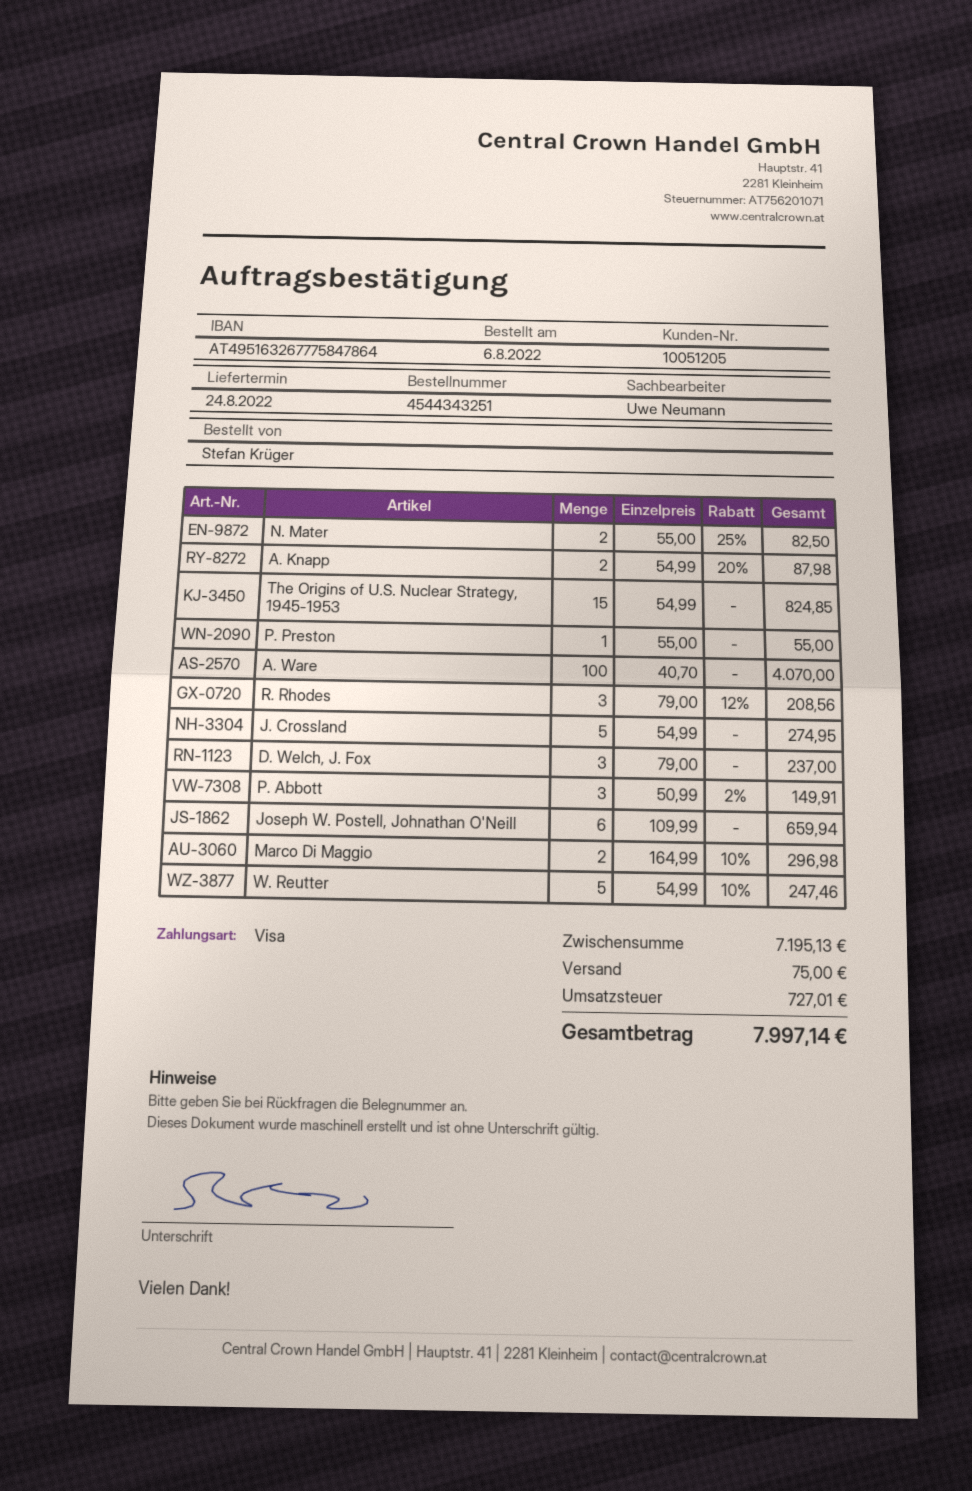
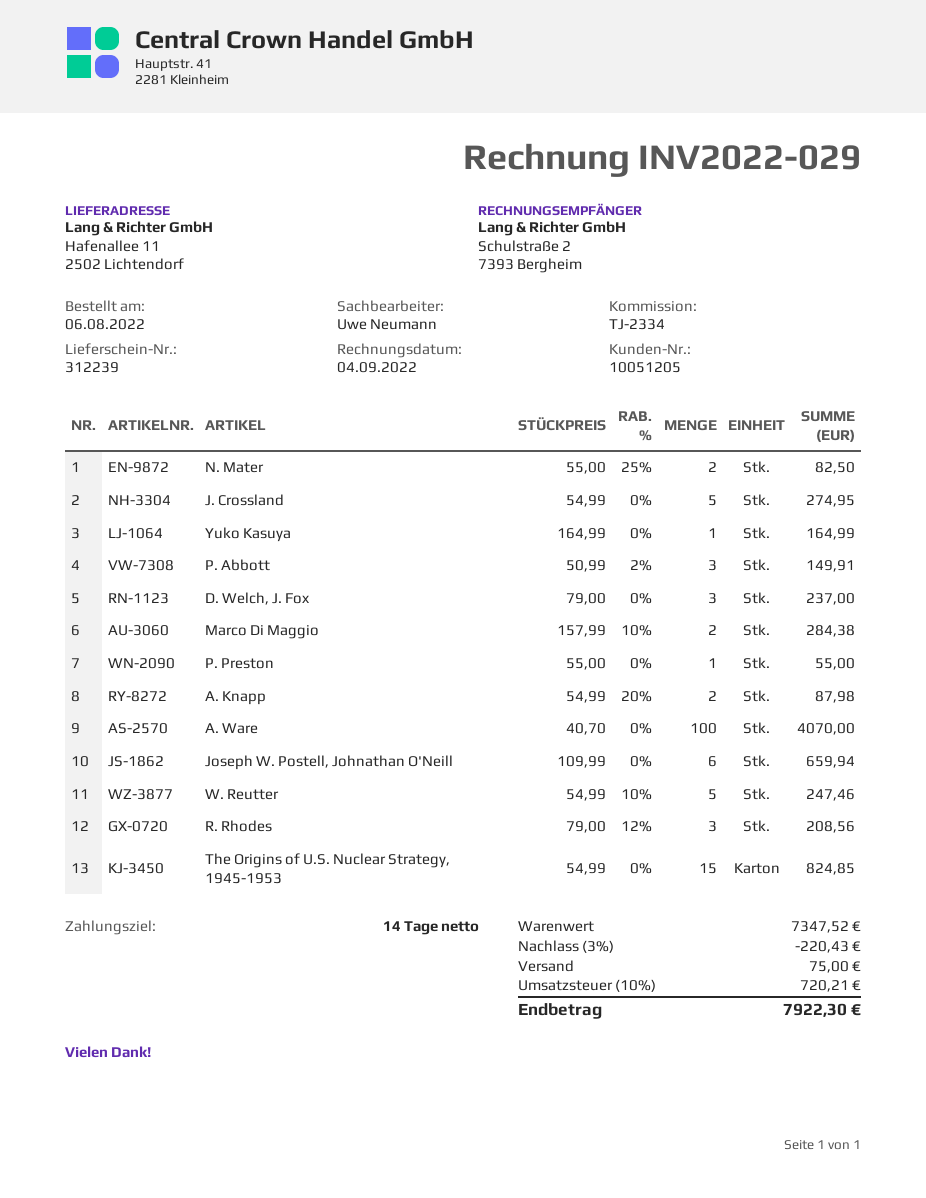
Marco Di Maggio: 2 x 164.99 - 10% = 296.98 -> 2 x 157.99 - 10% = 284.38
Yuko Kasuya: none -> 1 x 164.99 = 164.99
subtotal: 7195.13 -> 7347.52
discount: none -> 3% = 220.43
tax: 727.01 -> 720.21
total: 7997.14 -> 7922.30

